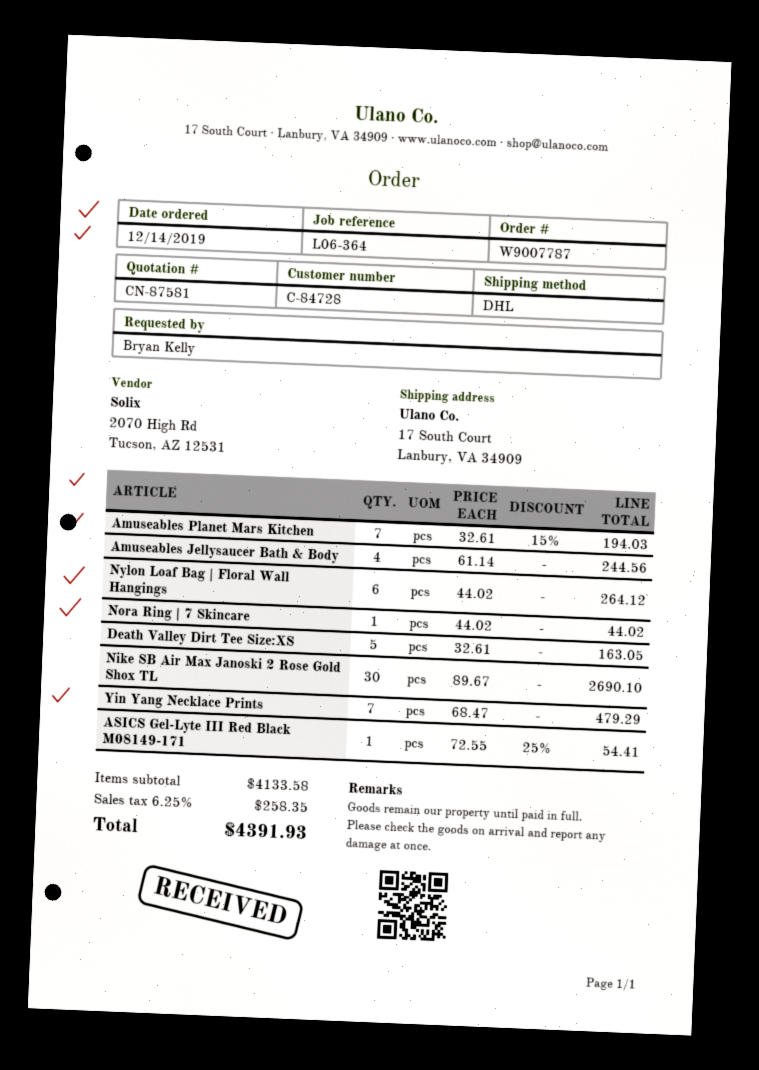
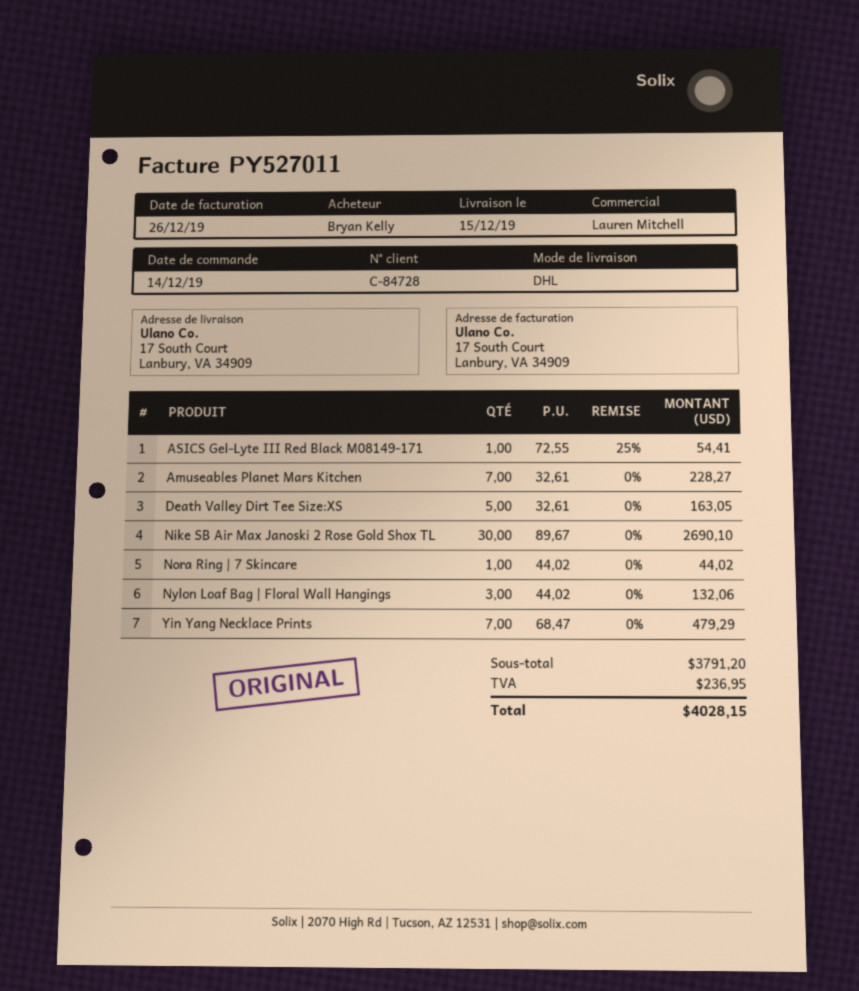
Amuseables Planet Mars Kitchen: 7 x 32.61 - 15% = 194.03 -> 7 x 32.61 = 228.27
Amuseables Jellysaucer Bath & Body: 4 x 61.14 = 244.56 -> none
Nylon Loaf Bag | Floral Wall Hangings: 6 x 44.02 = 264.12 -> 3 x 44.02 = 132.06
subtotal: 4133.58 -> 3791.20
tax: 258.35 -> 236.95
total: 4391.93 -> 4028.15

